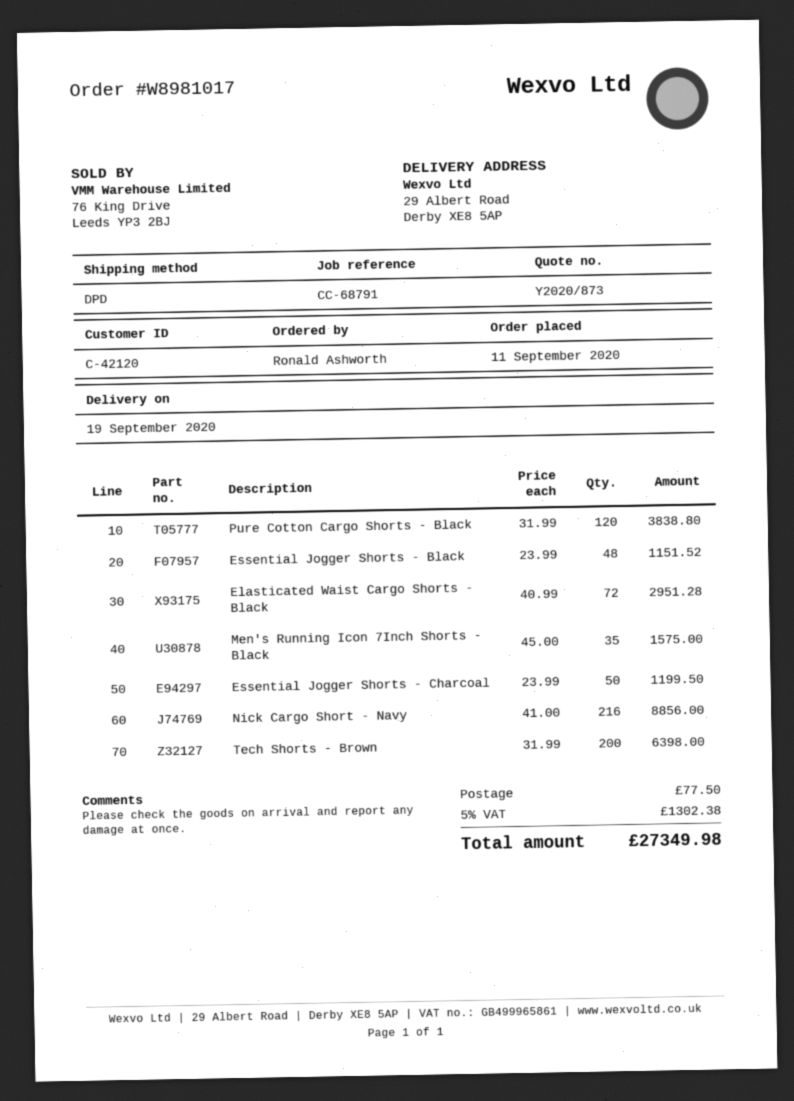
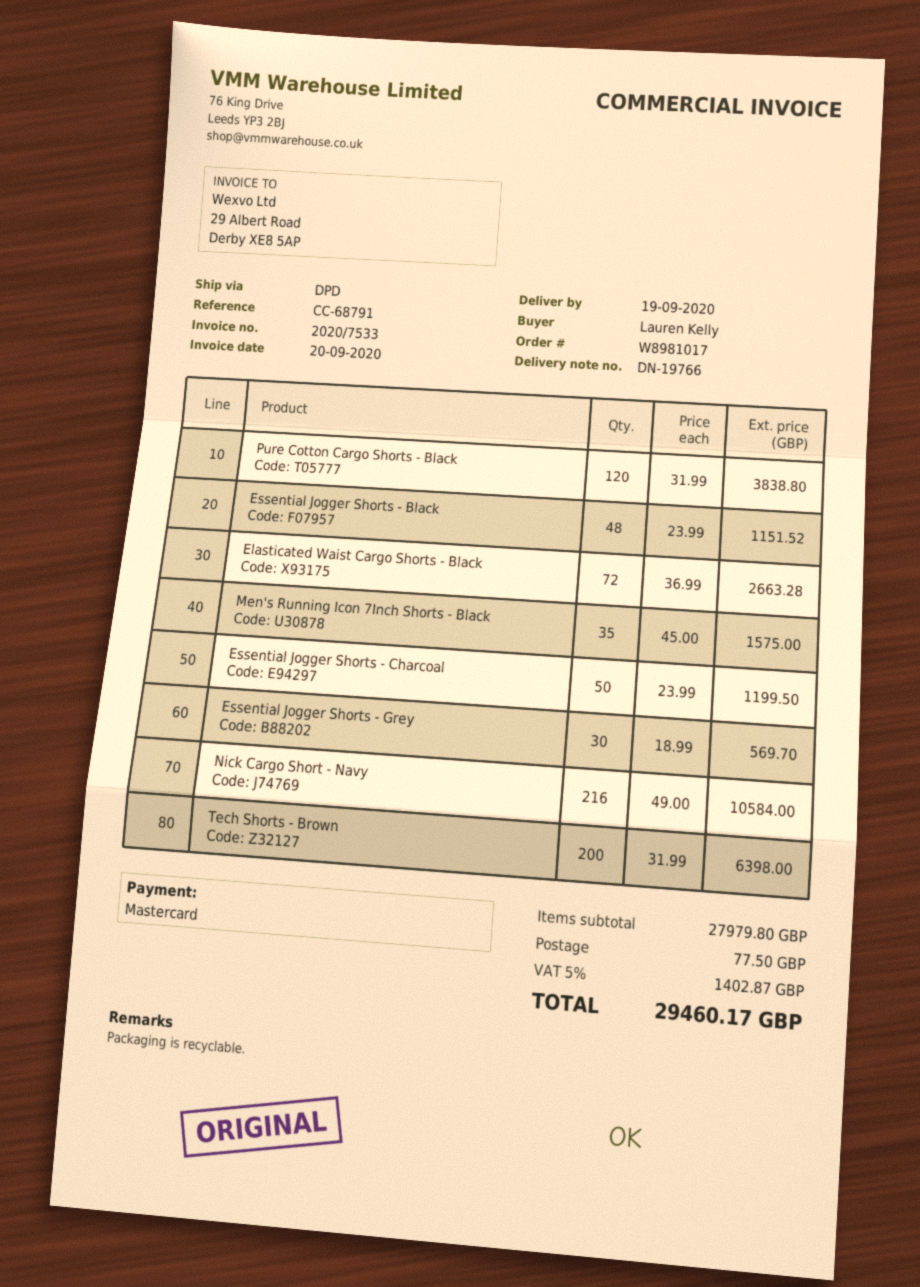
ordered by: Ronald Ashworth -> Lauren Kelly
Elasticated Waist Cargo Shorts - Black: 72 x 40.99 = 2951.28 -> 72 x 36.99 = 2663.28
Nick Cargo Short - Navy: 216 x 41.00 = 8856.00 -> 216 x 49.00 = 10584.00
Essential Jogger Shorts - Grey: none -> 30 x 18.99 = 569.70
tax: 5% = 1302.38 -> 5% = 1402.87
total: 27349.98 -> 29460.17

